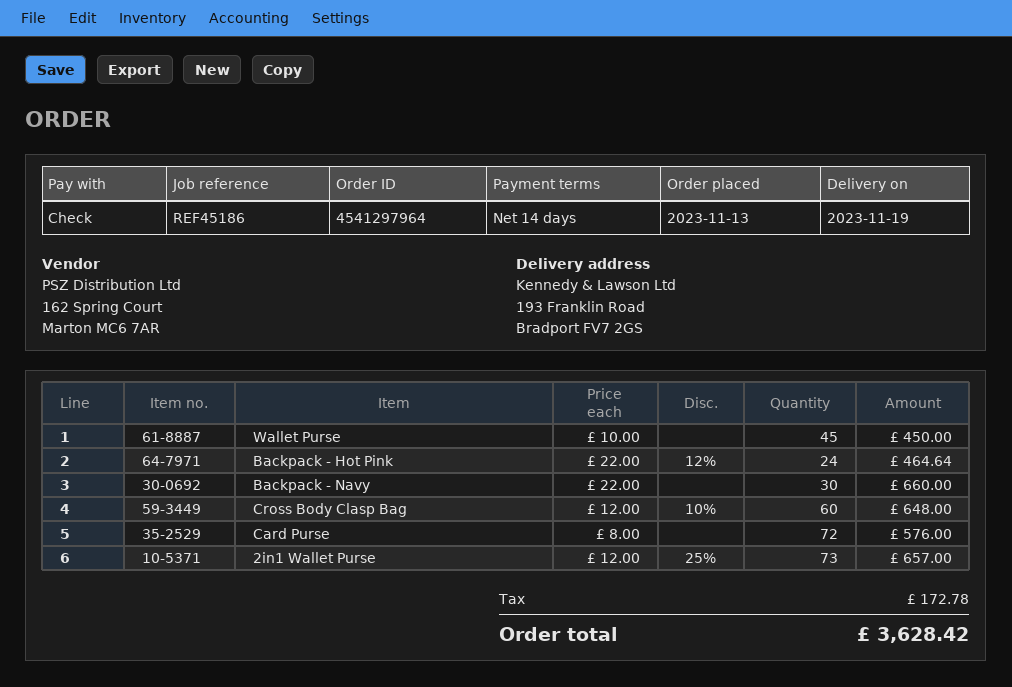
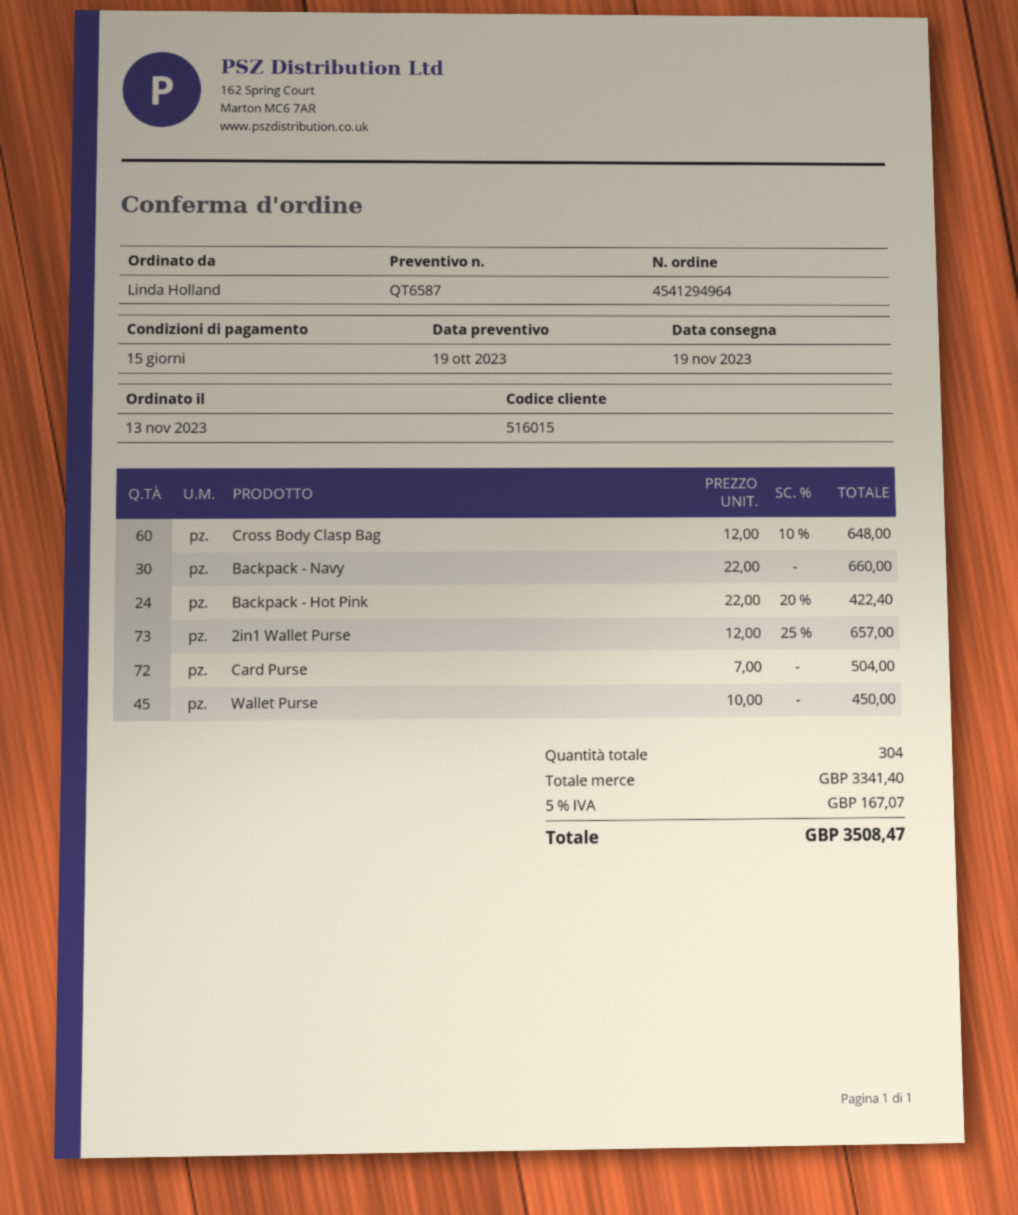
order number: 4541297964 -> 4541294964
payment terms: 14 days -> 15 days
Backpack - Hot Pink: 24 x 22.00 - 12% = 464.64 -> 24 x 22.00 - 20% = 422.40
Card Purse: 72 x 8.00 = 576.00 -> 72 x 7.00 = 504.00
tax: 172.78 -> 167.07
total: 3628.42 -> 3508.47

